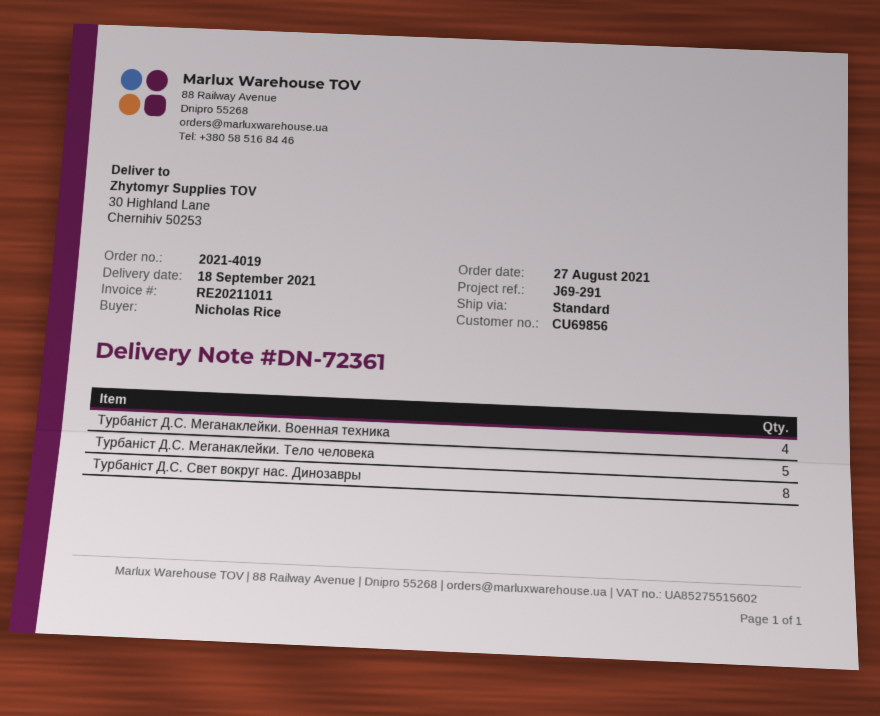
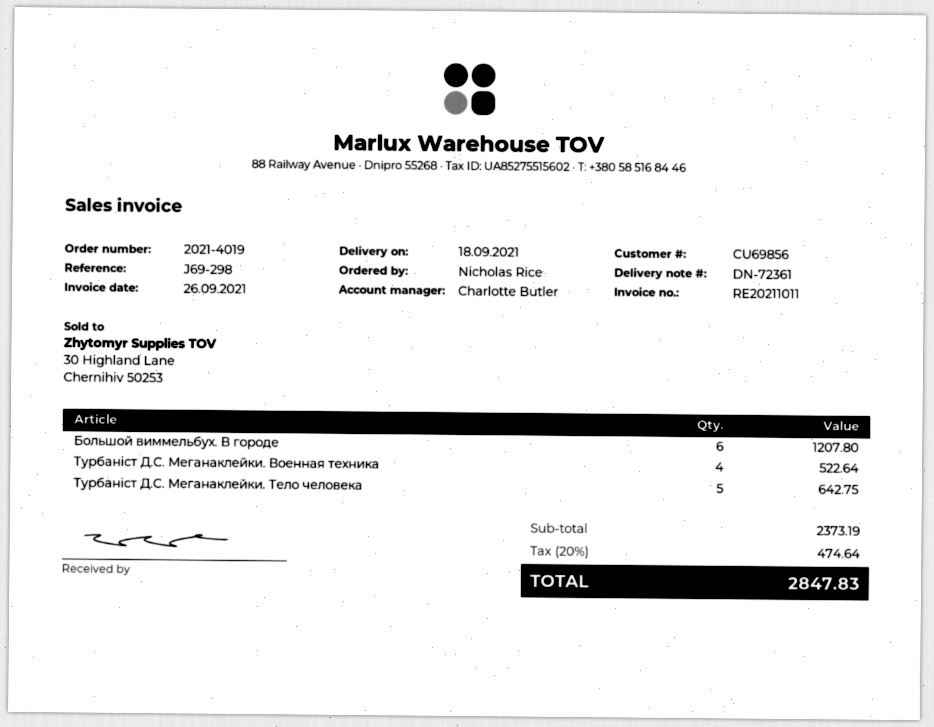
reference: J69-291 -> J69-298
Турбаніст Д.С. Свет вокруг нас. Динозавры: 8 -> none
Большой виммельбух. В городе: none -> 6

